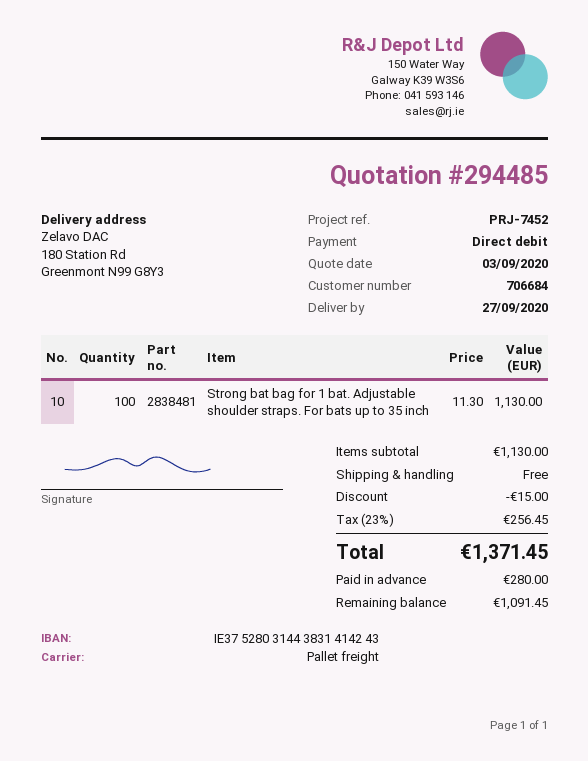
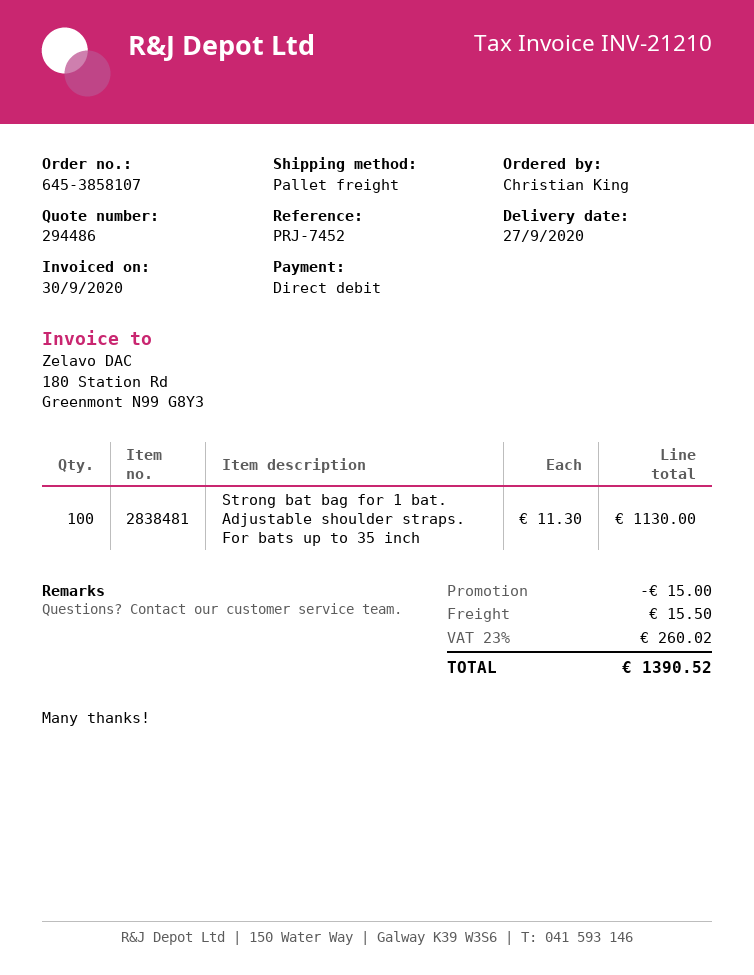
quote number: 294485 -> 294486
shipping: 0.00 -> 15.50
tax: 23% = 256.45 -> 23% = 260.02
total: 1371.45 -> 1390.52

